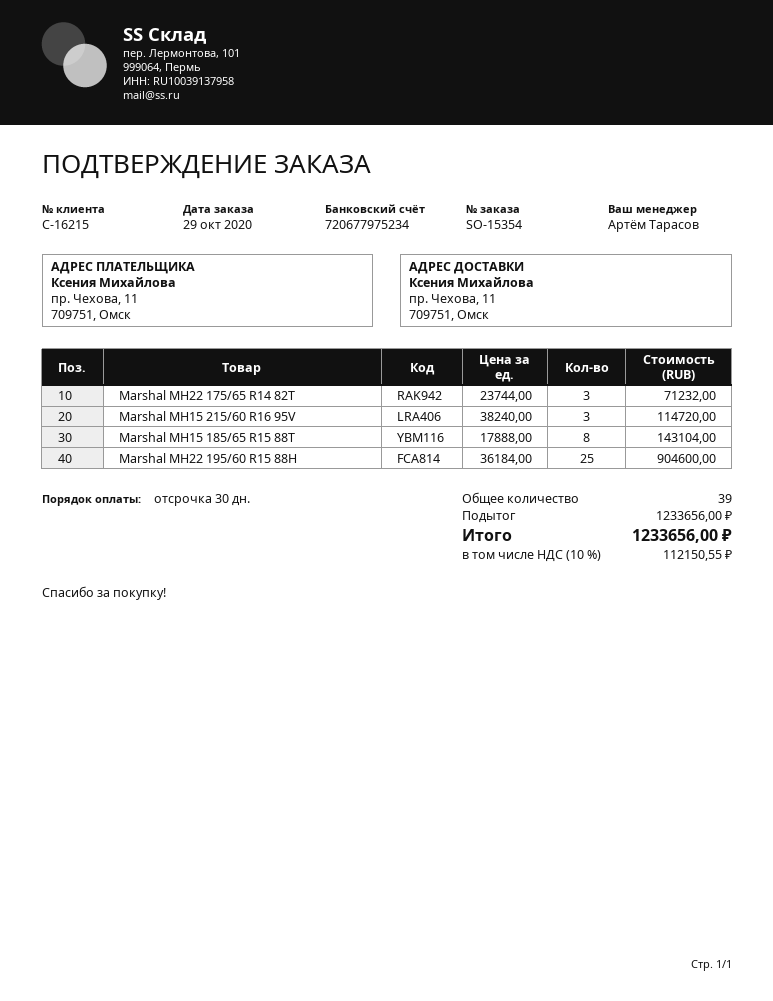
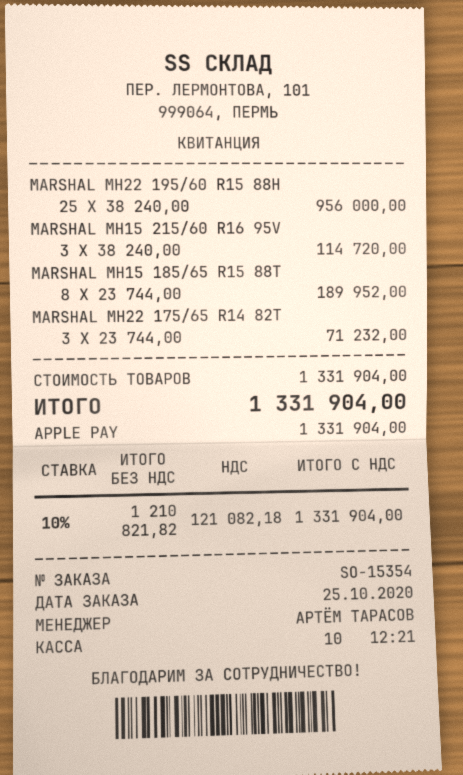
order date: 2020-10-29 -> 2020-10-25
Marshal MH15 185/65 R15 88T: 8 x 17888.00 = 143104.00 -> 8 x 23744.00 = 189952.00
Marshal MH22 195/60 R15 88H: 25 x 36184.00 = 904600.00 -> 25 x 38240.00 = 956000.00
subtotal: 1233656.00 -> 1331904.00
tax: 10% = 112150.55 -> 10% = 121082.18
total: 1233656.00 -> 1331904.00

